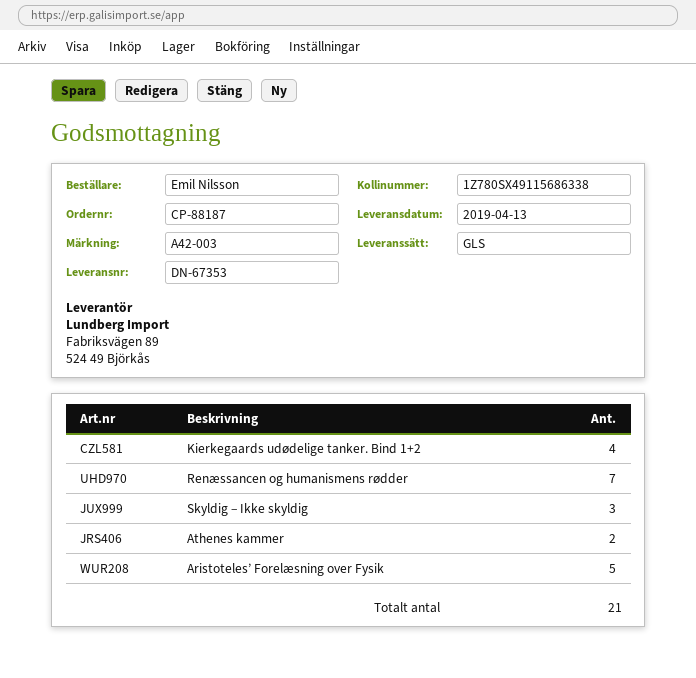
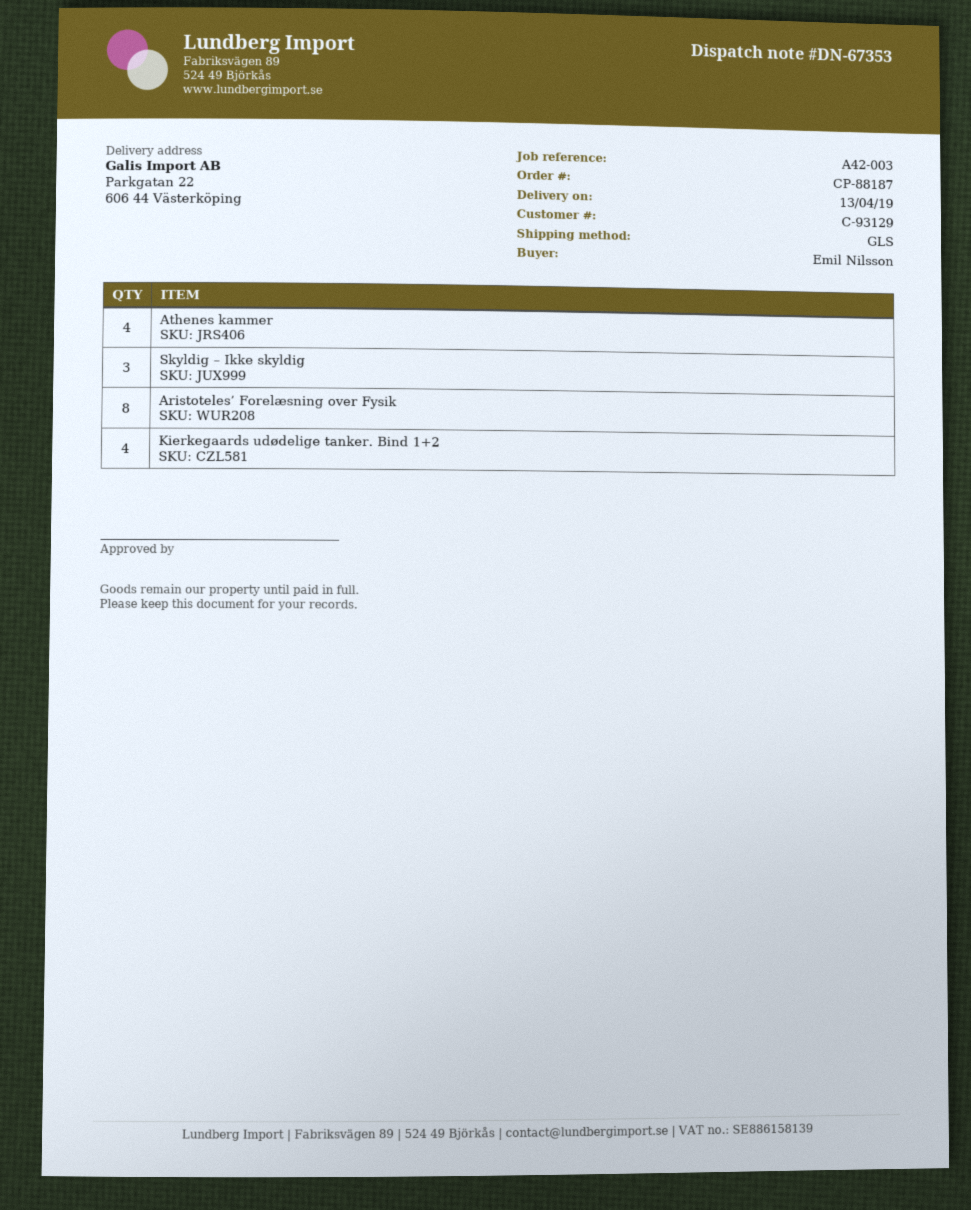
Renæssancen og humanismens rødder: 7 -> none
Athenes kammer: 2 -> 4
Aristoteles’ Forelæsning over Fysik: 5 -> 8

